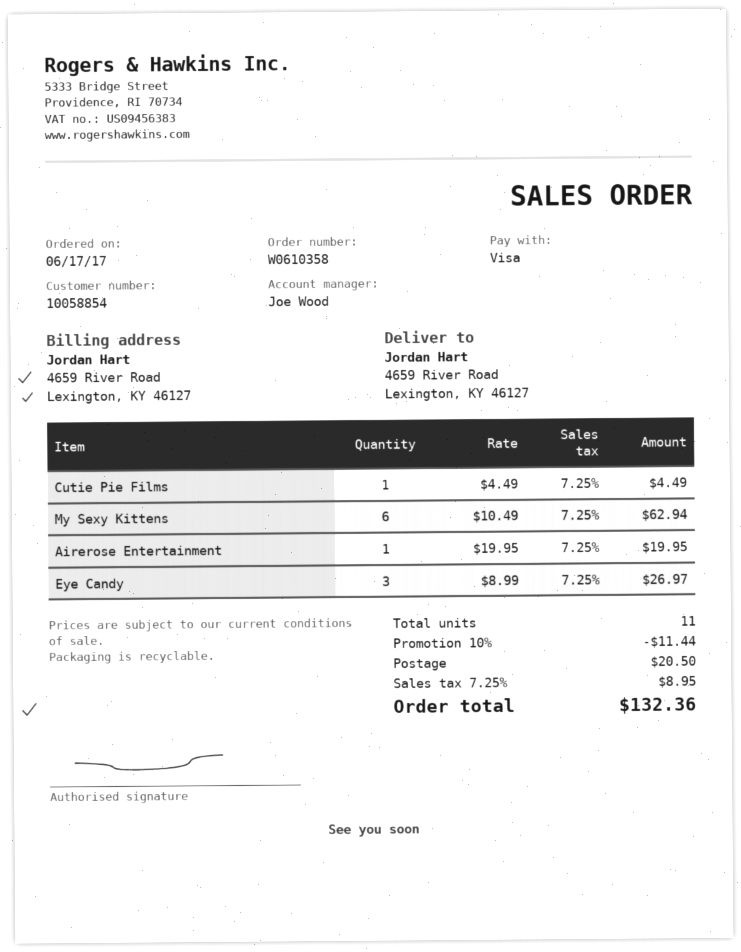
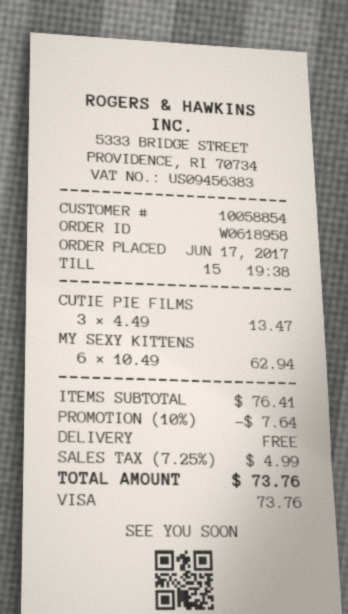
order number: W0610358 -> W0618958
Cutie Pie Films: 1 x 4.49 = 4.49 -> 3 x 4.49 = 13.47
Airerose Entertainment: 1 x 19.95 = 19.95 -> none
Eye Candy: 3 x 8.99 = 26.97 -> none
discount: 10% = 11.44 -> 10% = 7.64
shipping: 20.50 -> 0.00
tax: 7.25% = 8.95 -> 7.25% = 4.99
total: 132.36 -> 73.76

